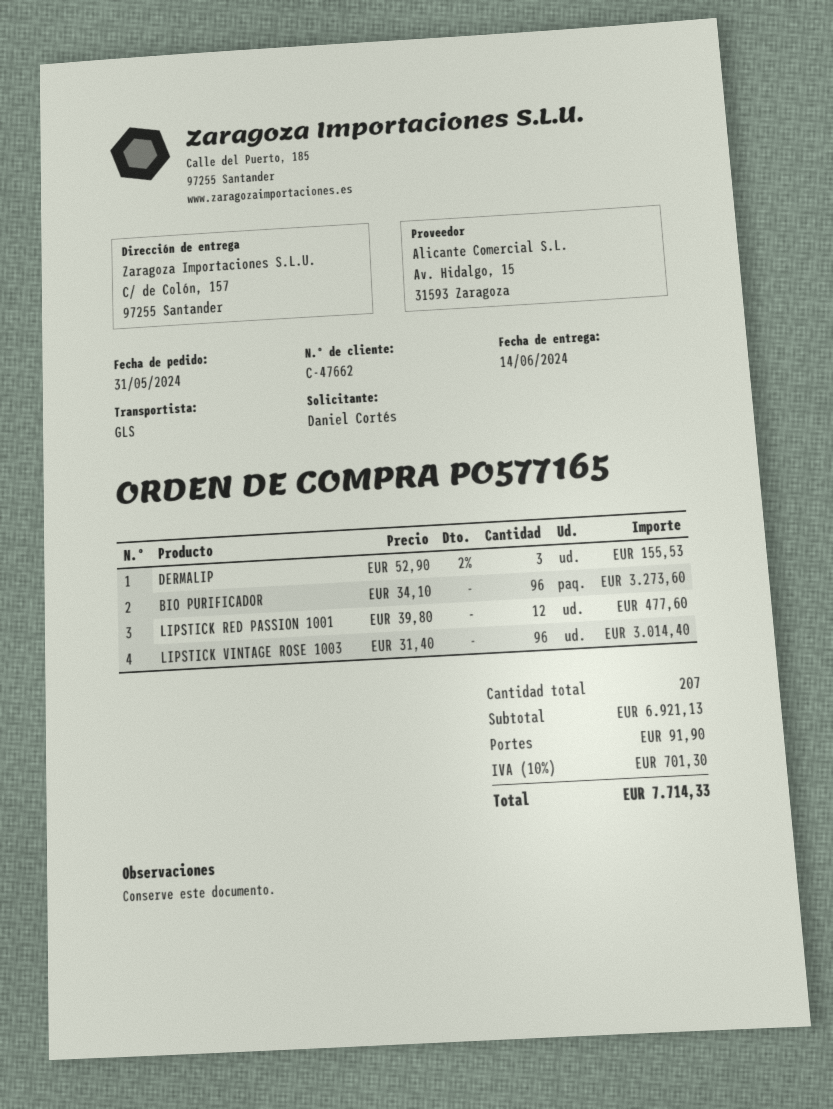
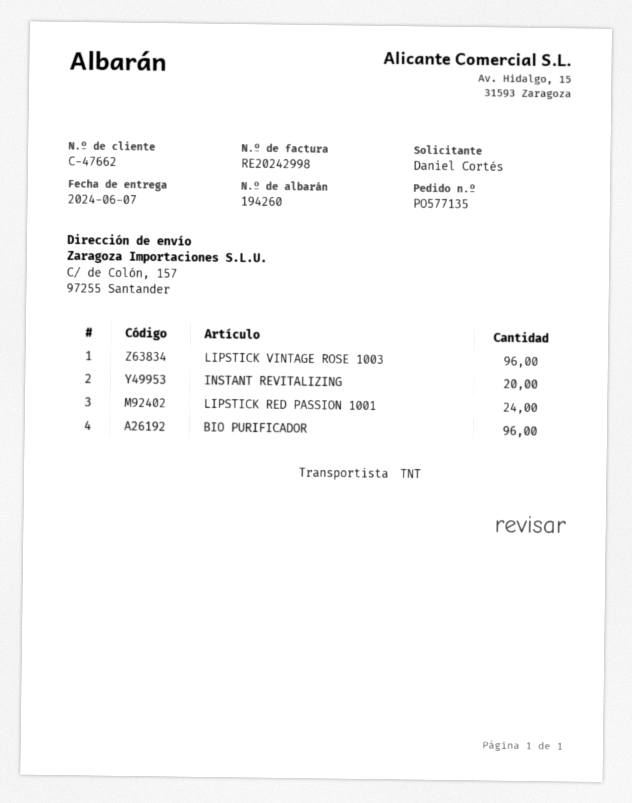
order number: PO577165 -> PO577135
delivery date: 2024-06-14 -> 2024-06-07
shipping method: GLS -> TNT
DERMALIP: 3 -> none
LIPSTICK RED PASSION 1001: 12 -> 24
INSTANT REVITALIZING: none -> 20

